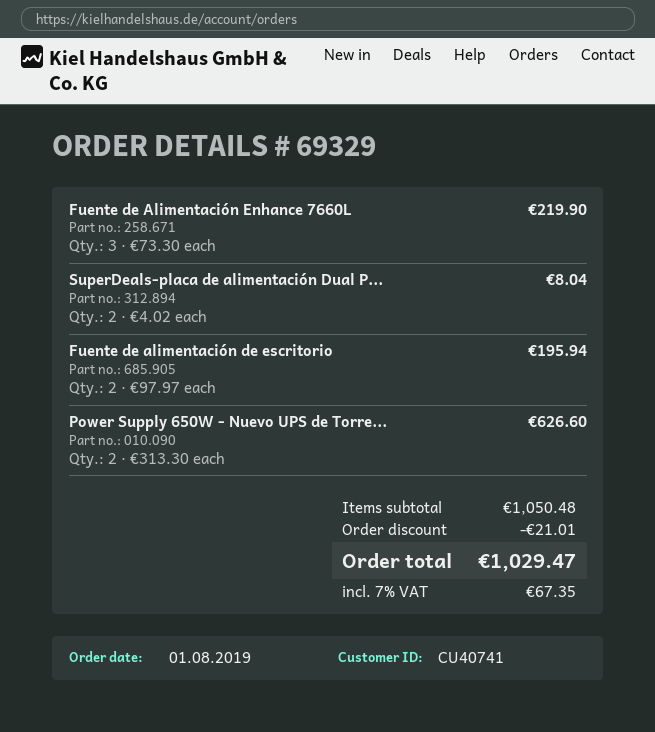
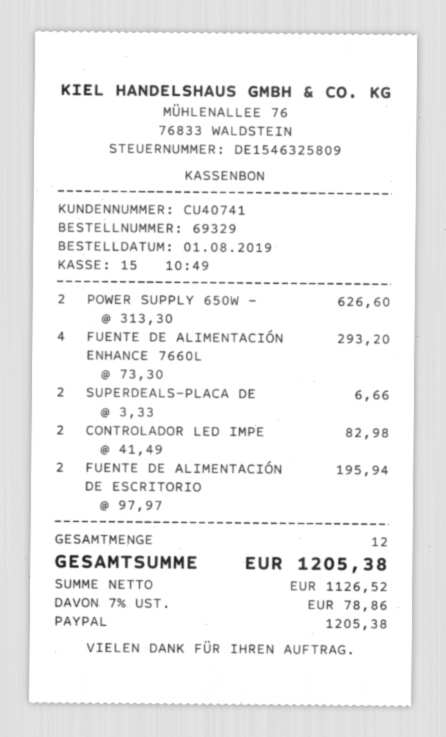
Fuente de Alimentación Enhance 7660L: 3 x 73.30 = 219.90 -> 4 x 73.30 = 293.20
SuperDeals-placa de alimentación Dual P...: 2 x 4.02 = 8.04 -> 2 x 3.33 = 6.66
CONTROLADOR LED IMPE: none -> 2 x 41.49 = 82.98
discount: 21.01 -> none
tax: 7% = 67.35 -> 7% = 78.86
total: 1029.47 -> 1205.38

